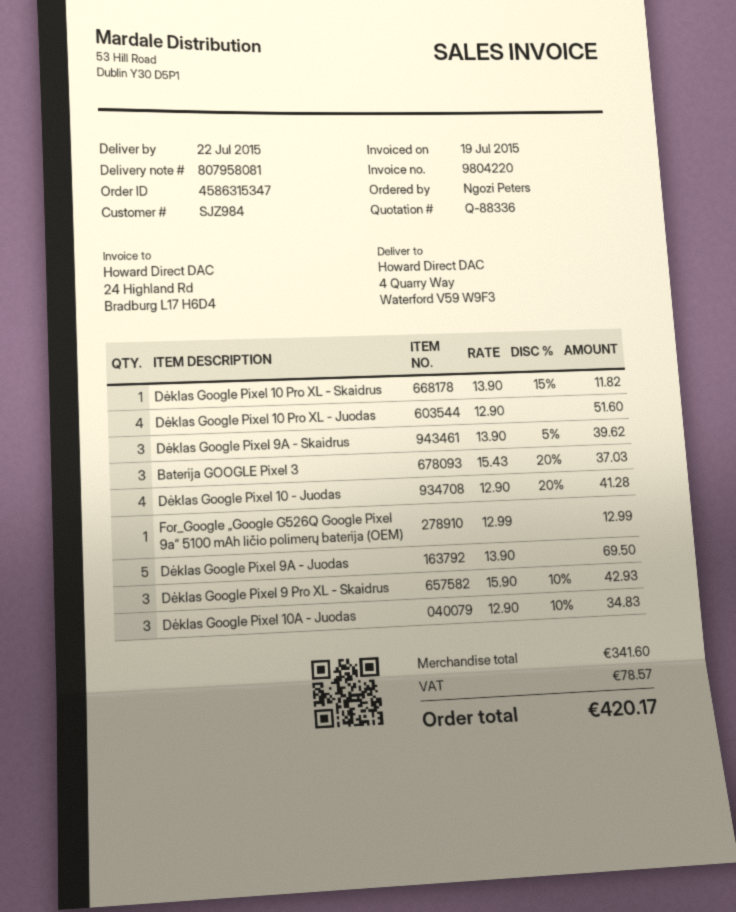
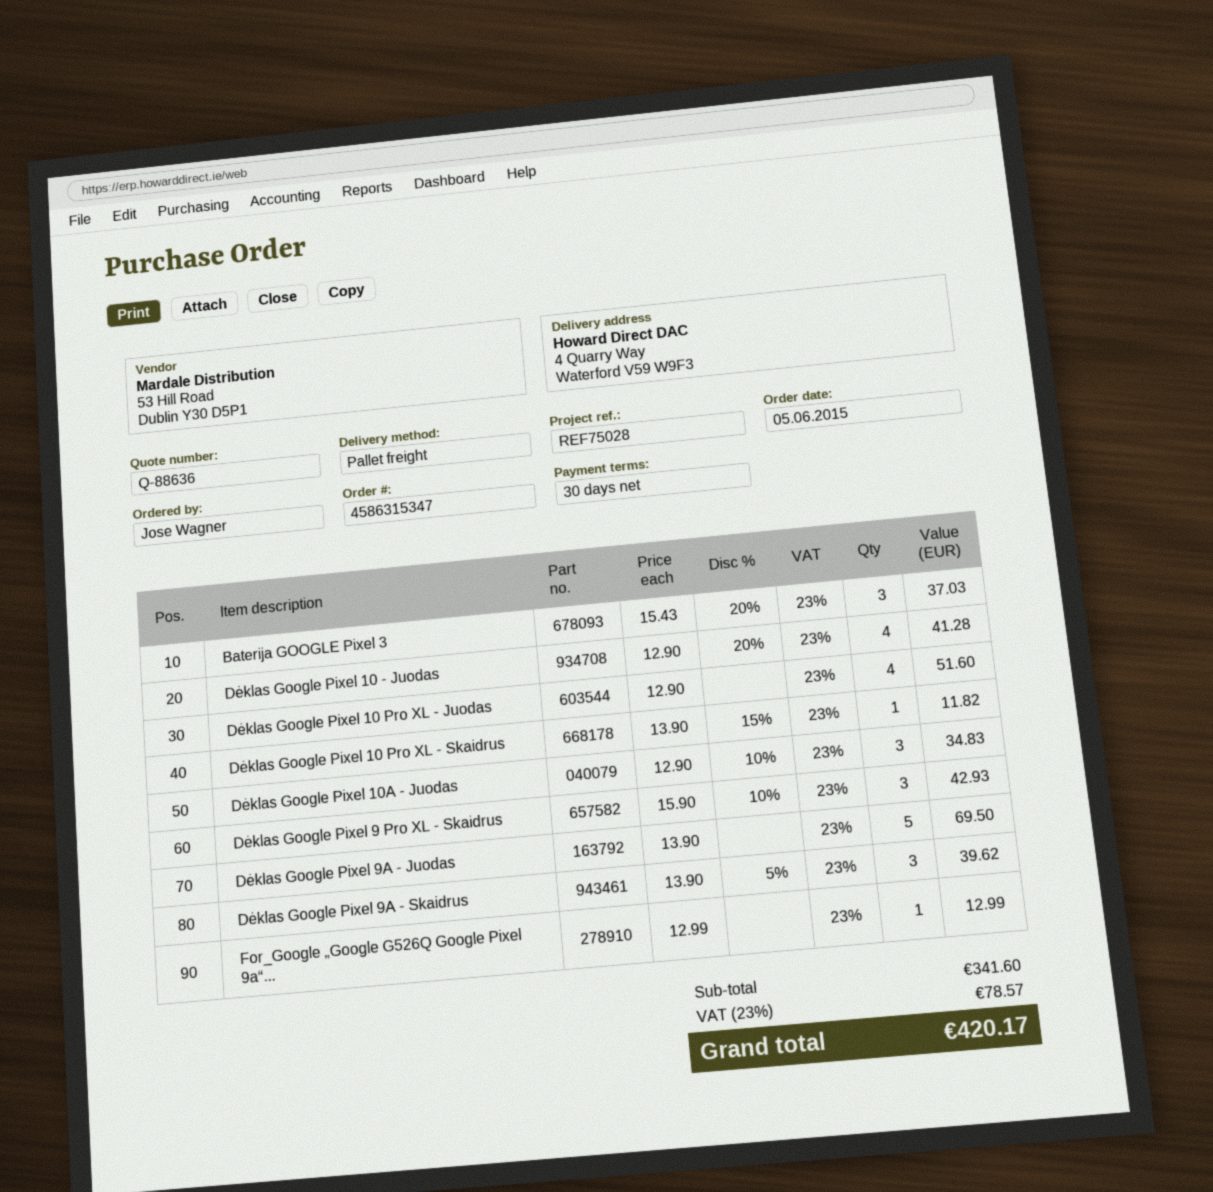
quote number: Q-88336 -> Q-88636
ordered by: Ngozi Peters -> Jose Wagner

